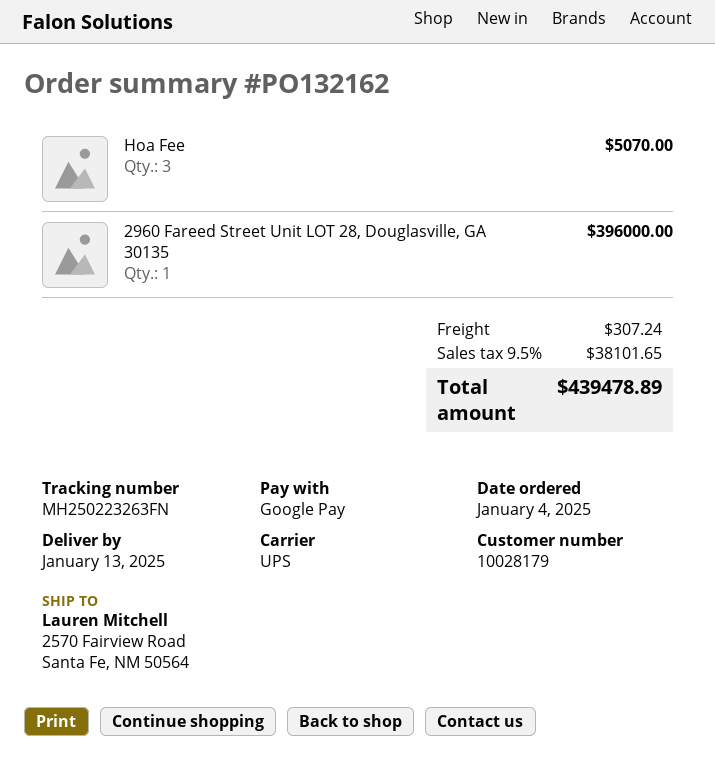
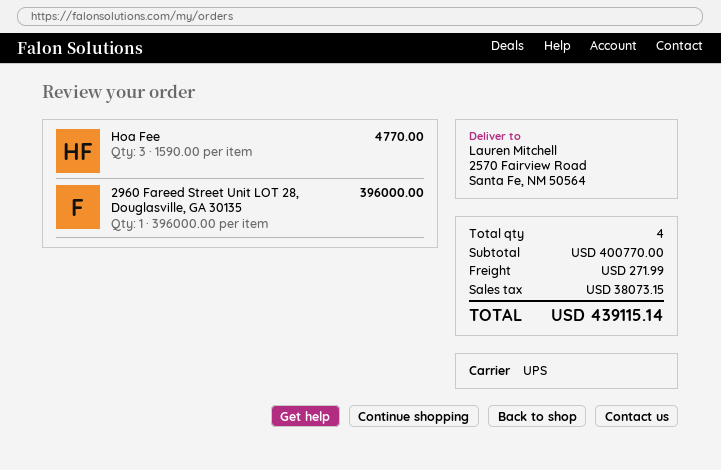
Hoa Fee: 3 for 5070.00 -> 3 for 4770.00
shipping: 307.24 -> 271.99
tax: 38101.65 -> 38073.15
total: 439478.89 -> 439115.14

